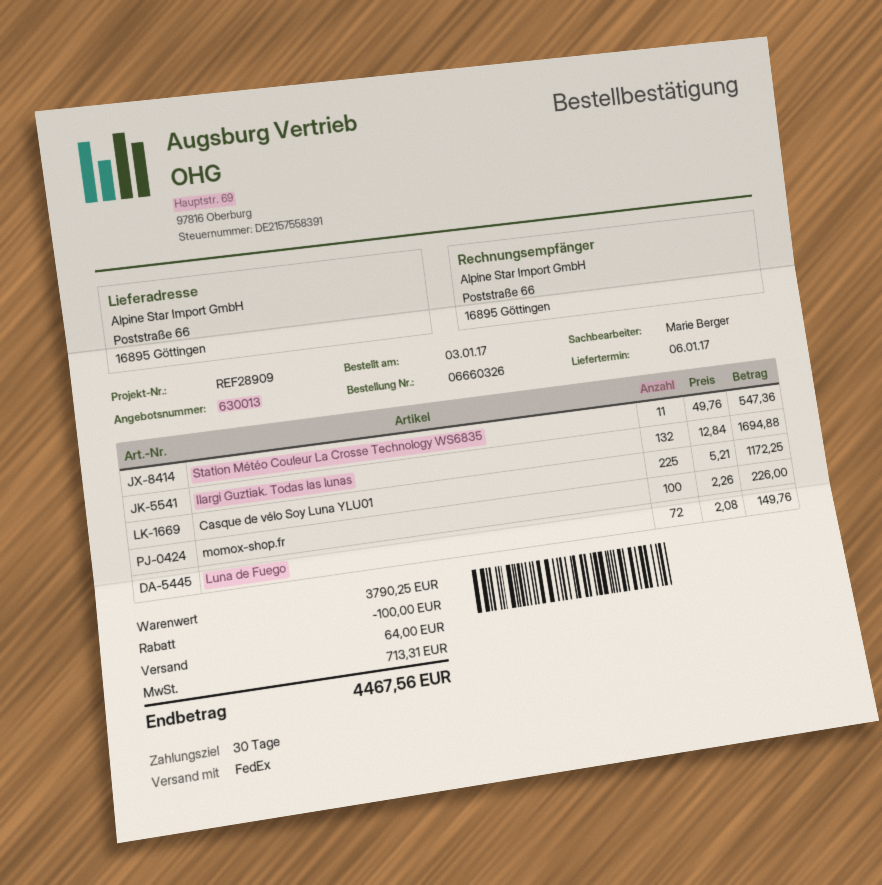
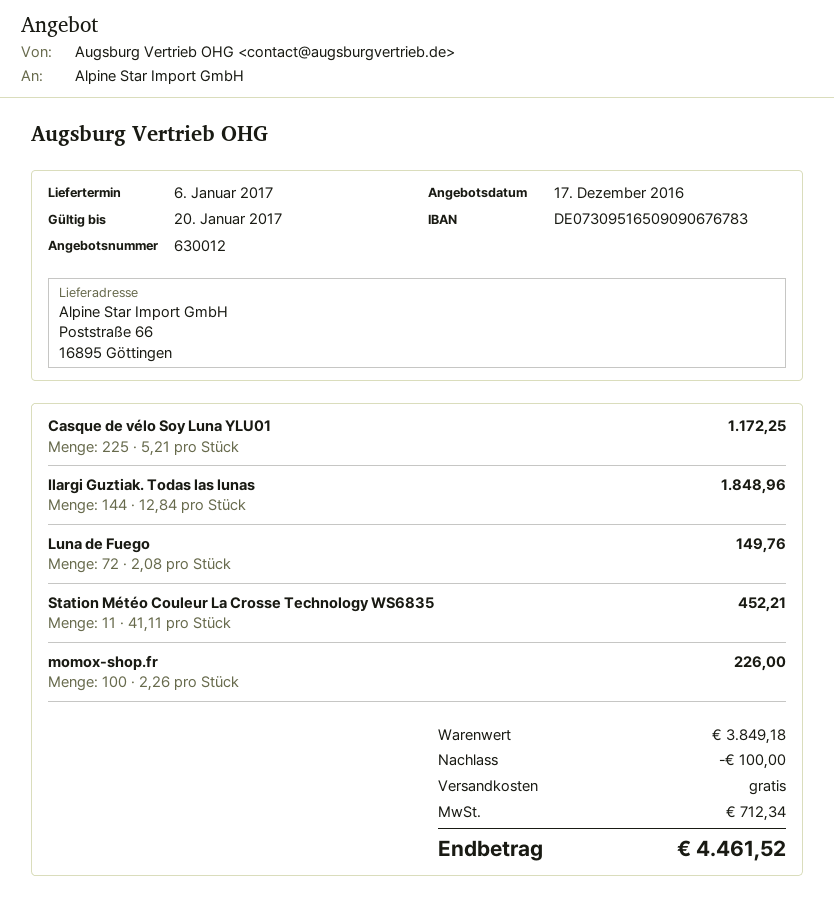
quote number: 630013 -> 630012
Station Météo Couleur La Crosse Technology WS6835: 11 x 49.76 = 547.36 -> 11 x 41.11 = 452.21
Ilargi Guztiak. Todas las lunas: 132 x 12.84 = 1694.88 -> 144 x 12.84 = 1848.96
subtotal: 3790.25 -> 3849.18
shipping: 64.00 -> 0.00
tax: 713.31 -> 712.34
total: 4467.56 -> 4461.52

